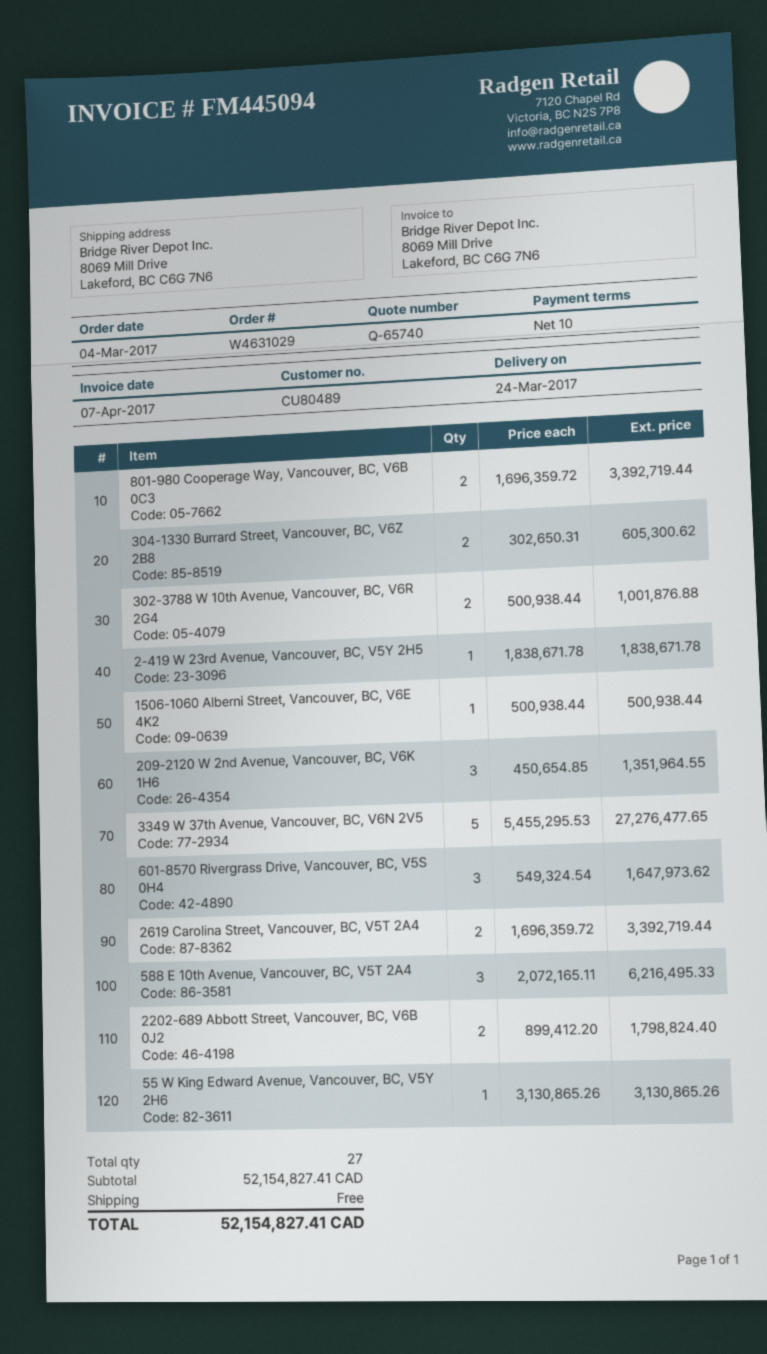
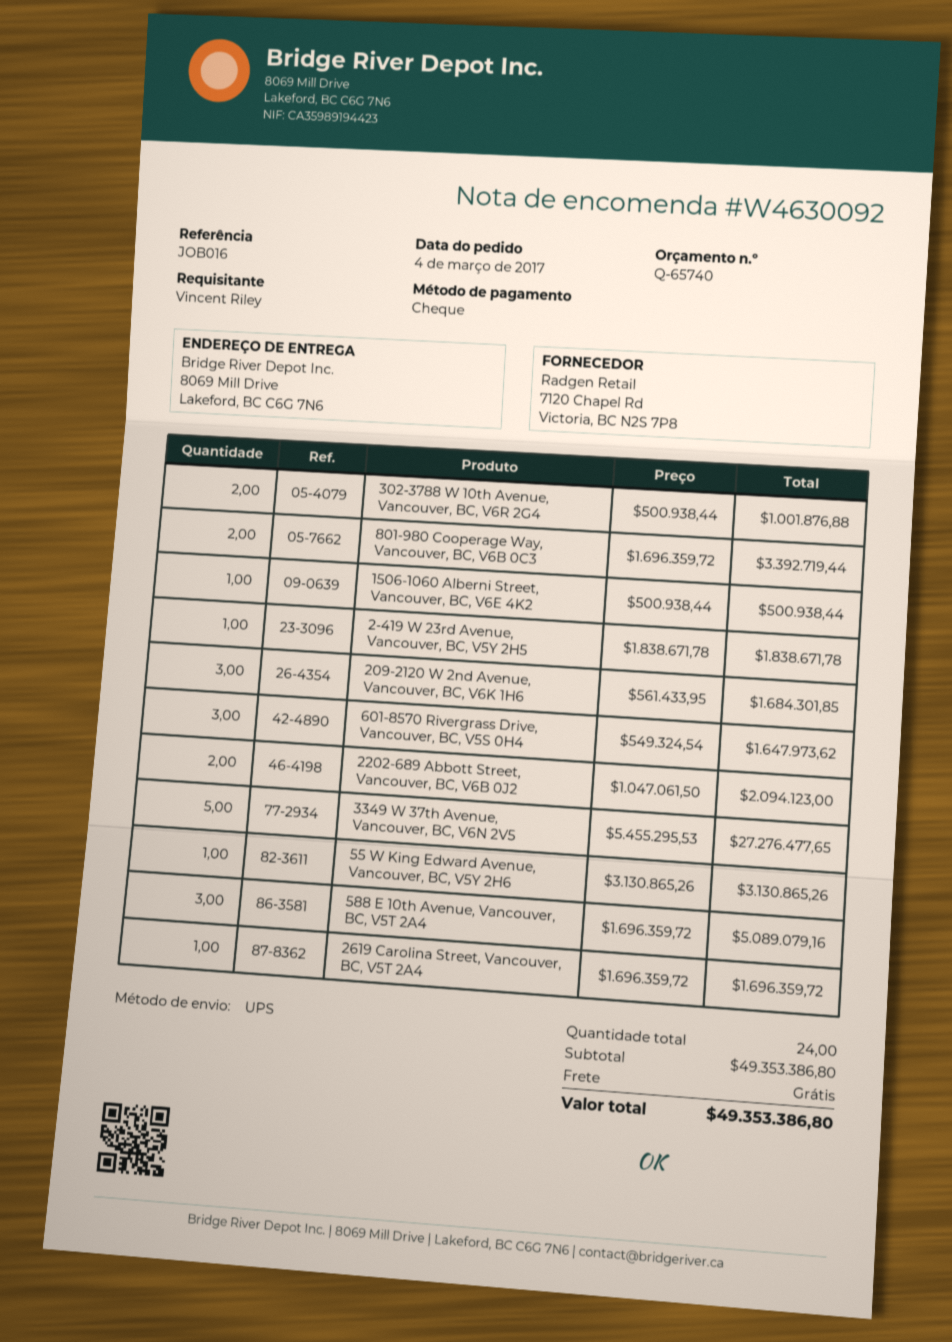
order number: W4631029 -> W4630092
304-1330 Burrard Street, Vancouver, BC, V6Z 2B8: 2 x 302650.31 = 605300.62 -> none
209-2120 W 2nd Avenue, Vancouver, BC, V6K 1H6: 3 x 450654.85 = 1351964.55 -> 3 x 561433.95 = 1684301.85
2619 Carolina Street, Vancouver, BC, V5T 2A4: 2 x 1696359.72 = 3392719.44 -> 1 x 1696359.72 = 1696359.72
588 E 10th Avenue, Vancouver, BC, V5T 2A4: 3 x 2072165.11 = 6216495.33 -> 3 x 1696359.72 = 5089079.16
2202-689 Abbott Street, Vancouver, BC, V6B 0J2: 2 x 899412.20 = 1798824.40 -> 2 x 1047061.50 = 2094123.00
total quantity: 27 -> 24
subtotal: 52154827.41 -> 49353386.80
total: 52154827.41 -> 49353386.80

